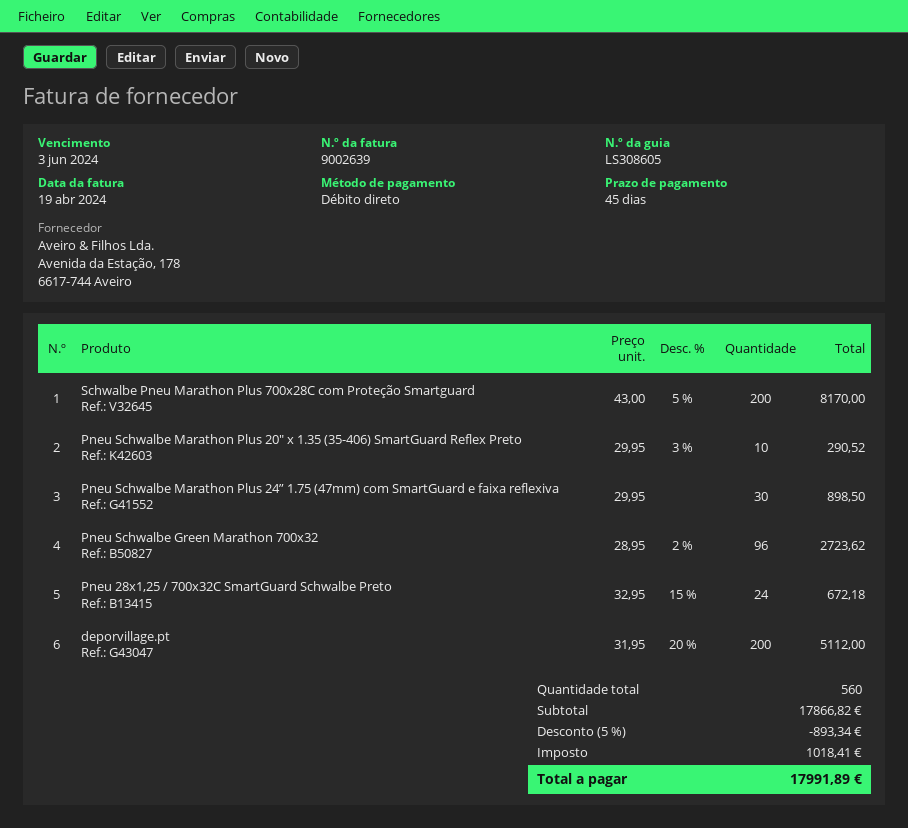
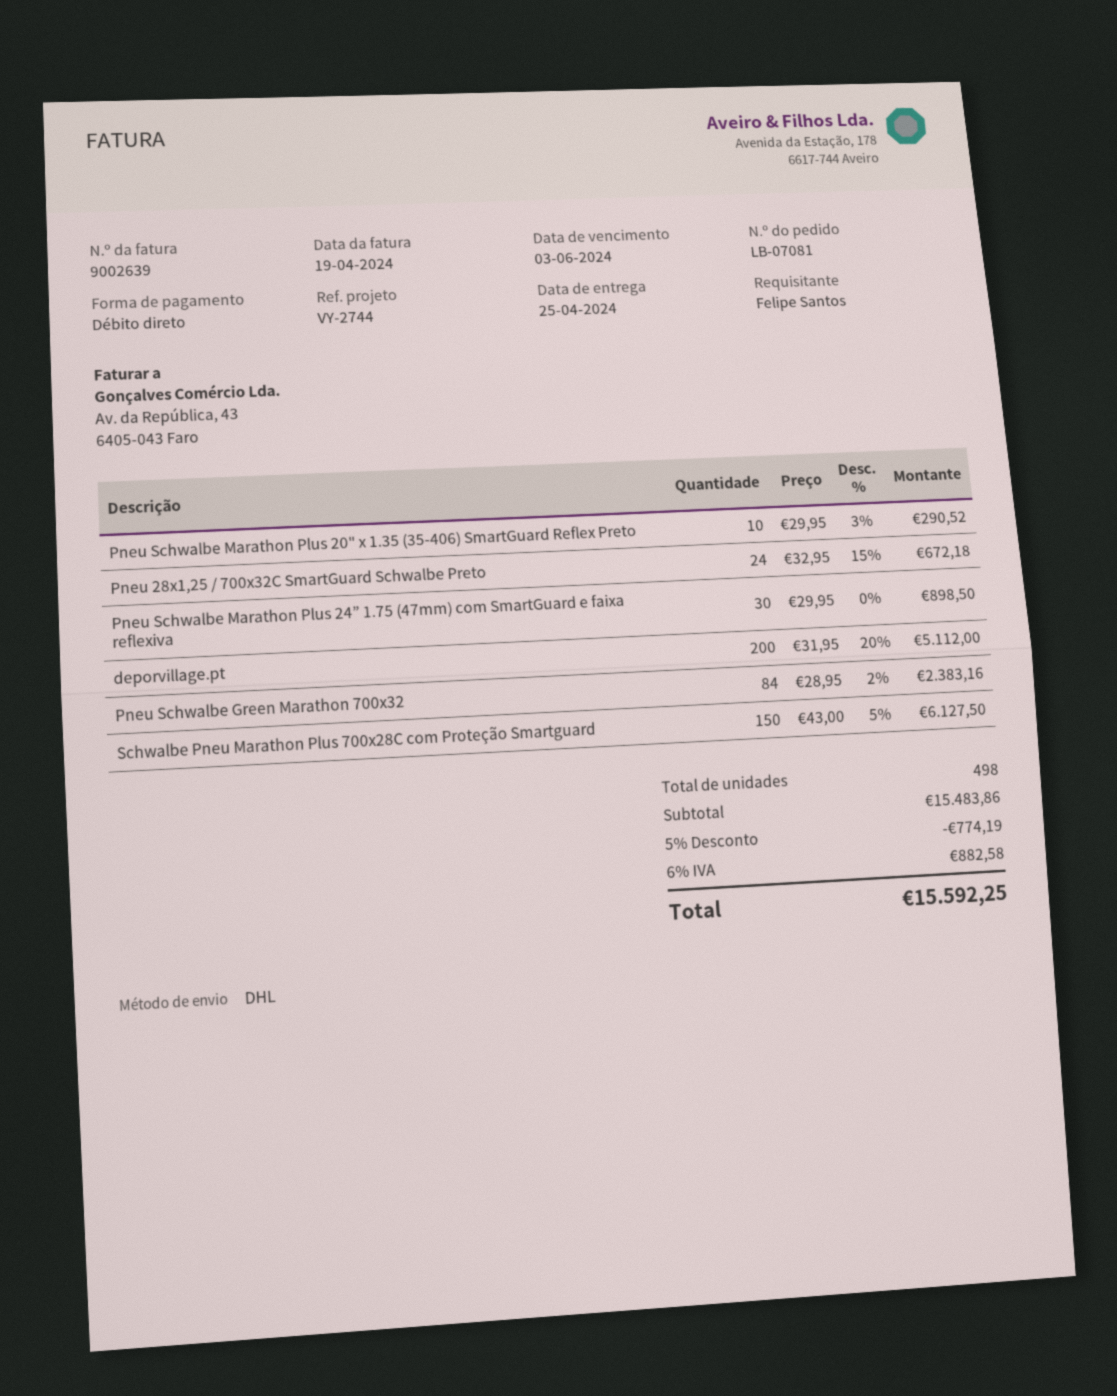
Schwalbe Pneu Marathon Plus 700x28C com Proteção Smartguard: 200 x 43.00 - 5% = 8170.00 -> 150 x 43.00 - 5% = 6127.50
Pneu Schwalbe Green Marathon 700x32: 96 x 28.95 - 2% = 2723.62 -> 84 x 28.95 - 2% = 2383.16
total quantity: 560 -> 498
subtotal: 17866.82 -> 15483.86
discount: 5% = 893.34 -> 5% = 774.19
tax: 1018.41 -> 882.58
total: 17991.89 -> 15592.25

